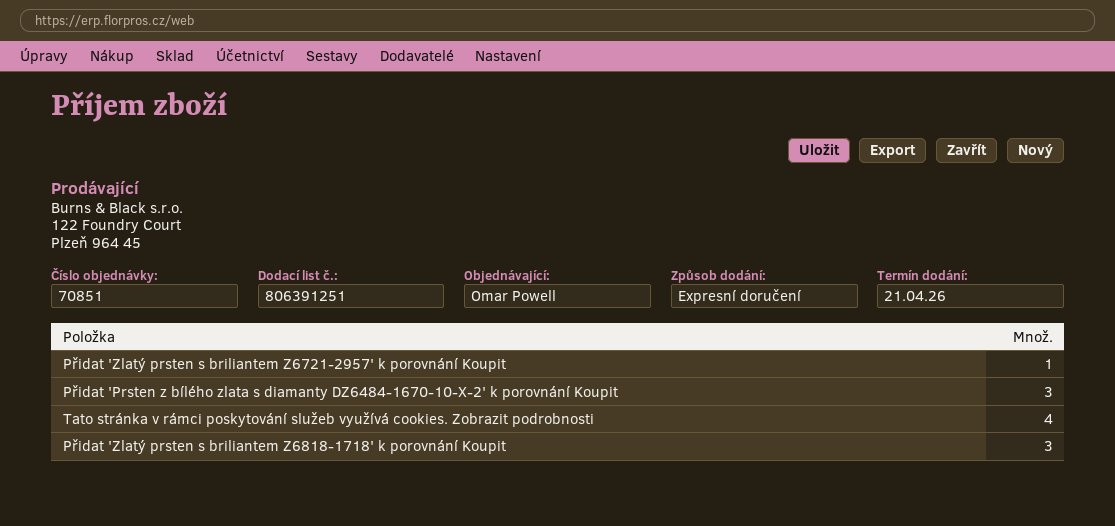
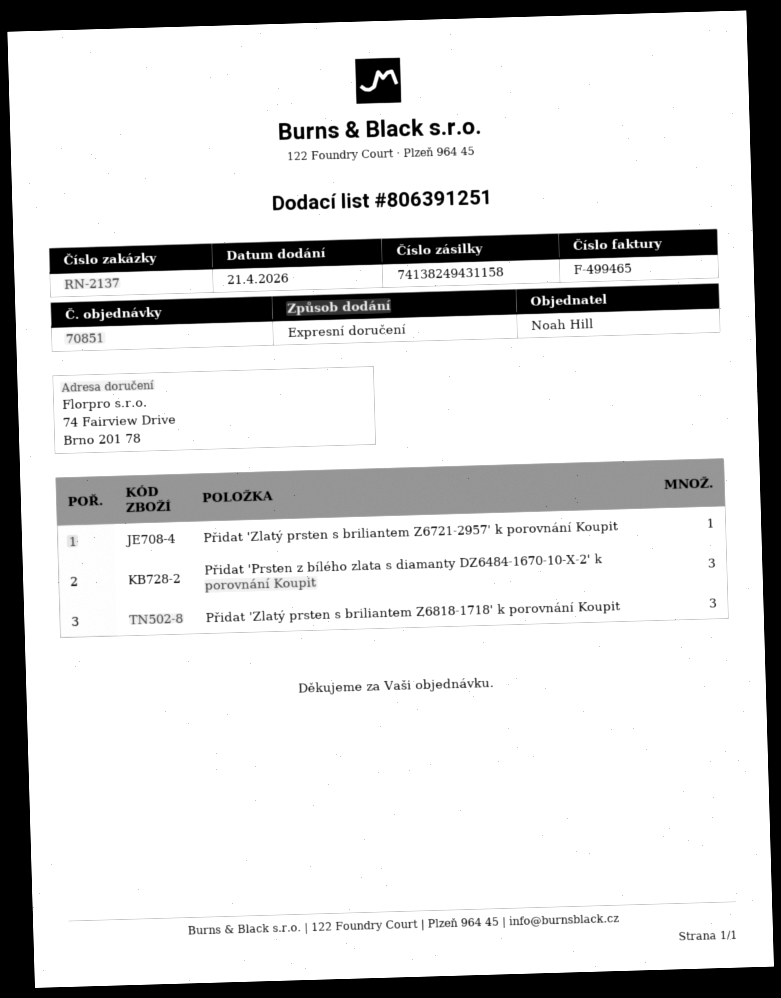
ordered by: Omar Powell -> Noah Hill
Tato stránka v rámci poskytování služeb využívá cookies. Zobrazit podrobnosti: 4 -> none

